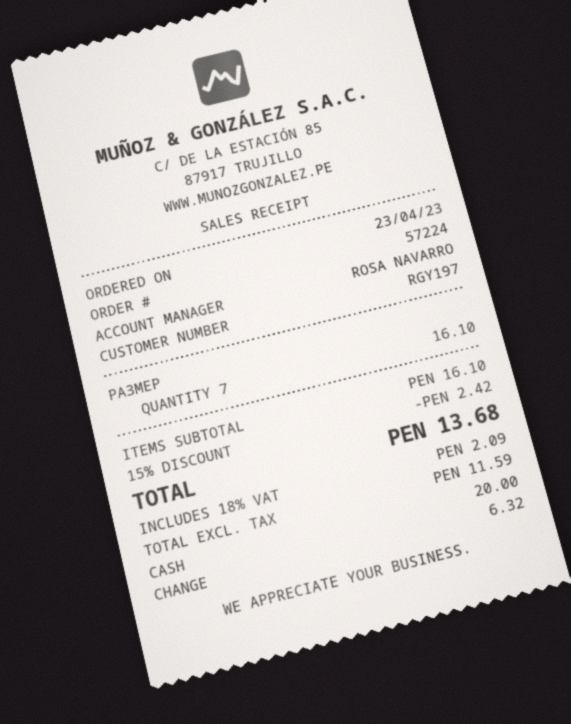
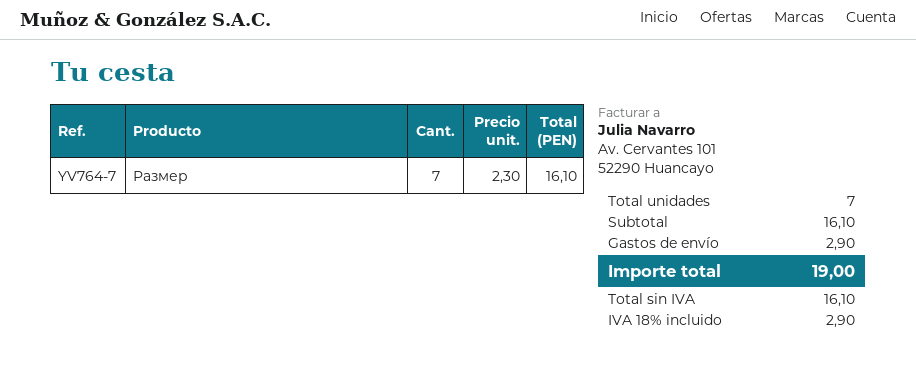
discount: 15% = 2.42 -> none
shipping: none -> 2.90
net: 11.59 -> 16.10
tax: 18% = 2.09 -> 18% = 2.90
total: 13.68 -> 19.00

